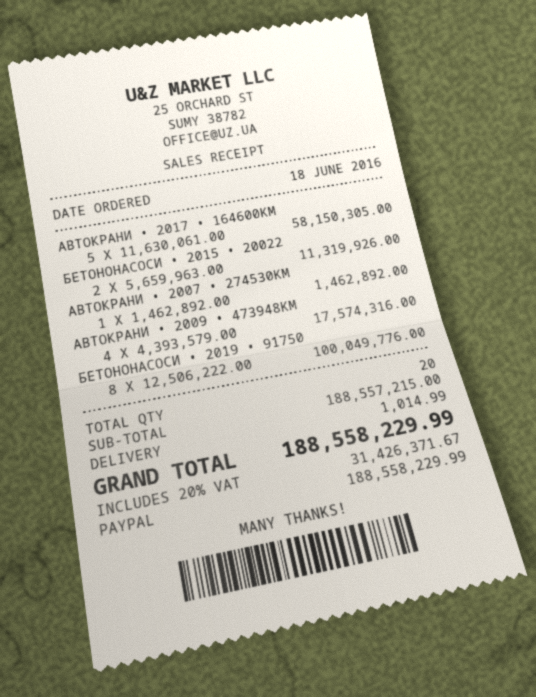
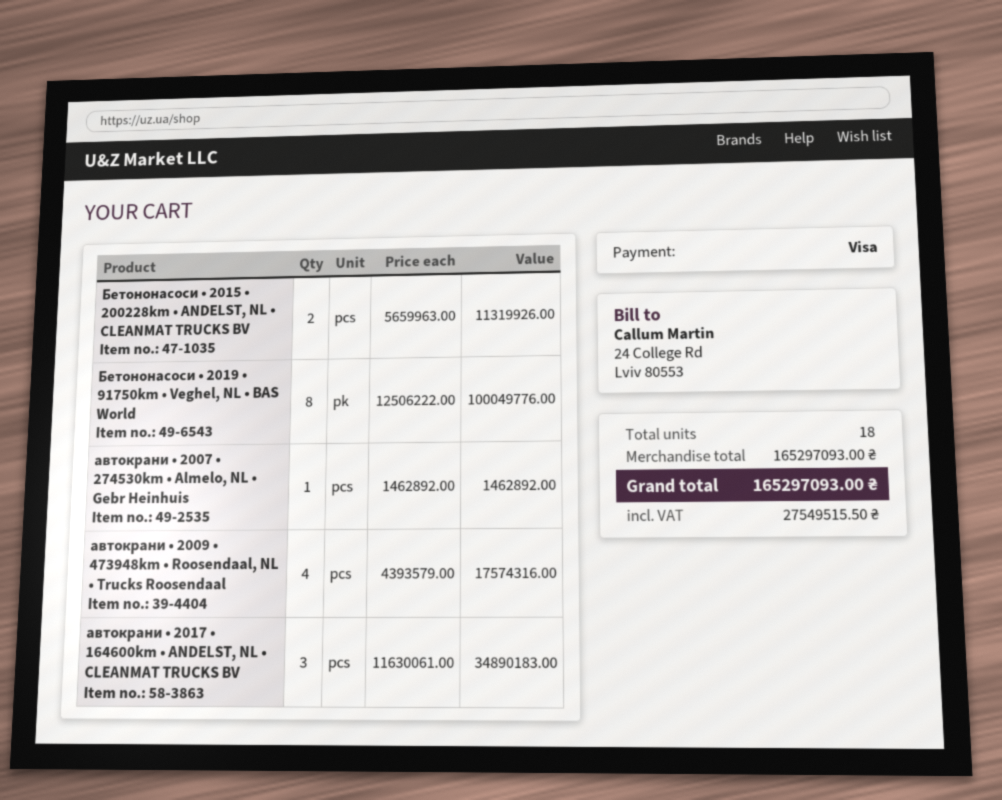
payment method: PayPal -> Visa
АВТОКРАНИ • 2017 • 164600KM: 5 x 11630061.00 = 58150305.00 -> 3 x 11630061.00 = 34890183.00
total quantity: 20 -> 18
subtotal: 188557215.00 -> 165297093.00
shipping: 1014.99 -> none
tax: 31426371.67 -> 27549515.50
total: 188558229.99 -> 165297093.00

